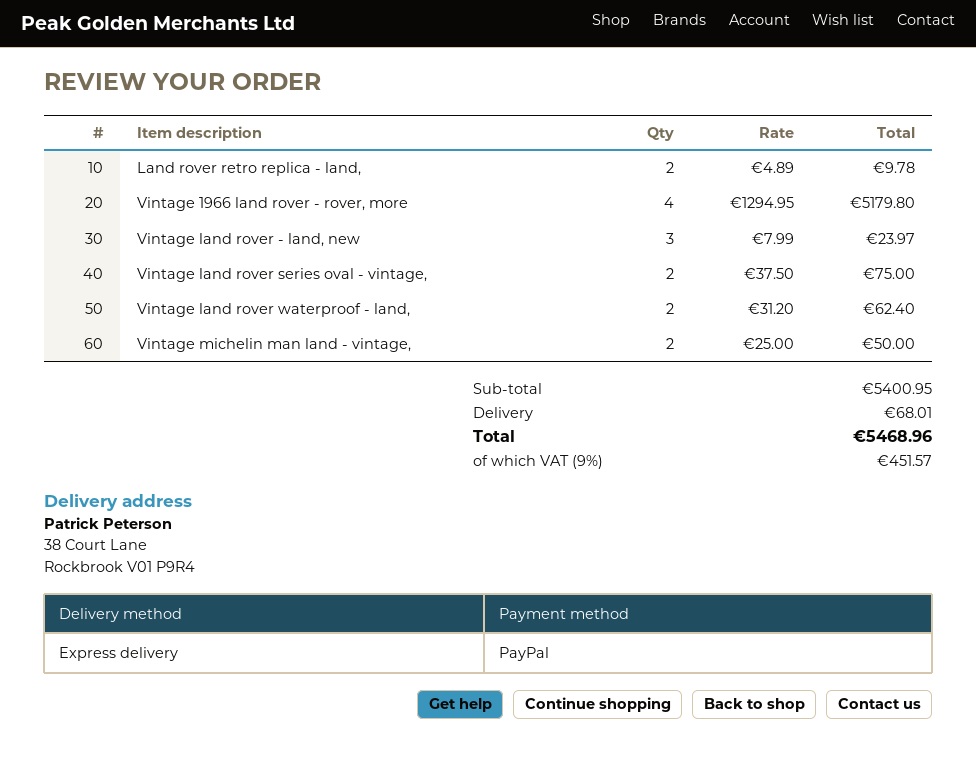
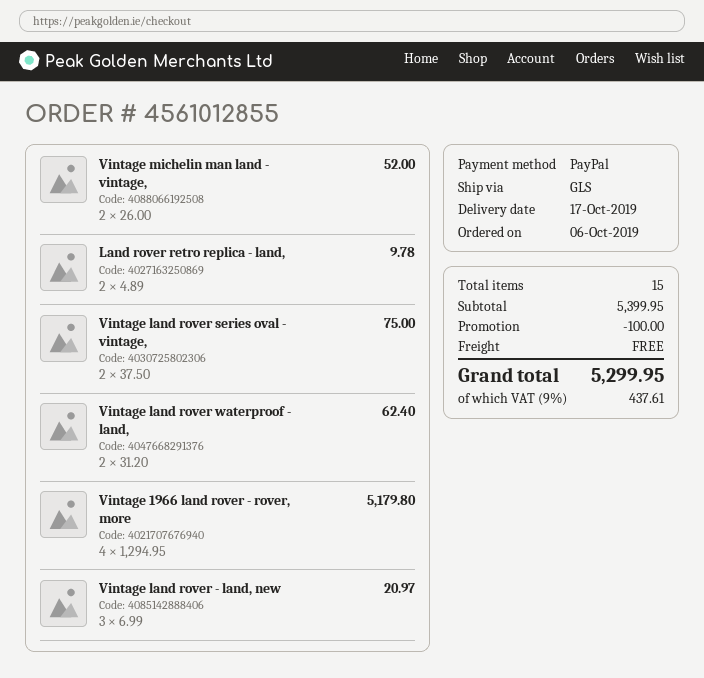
shipping method: express -> GLS
Vintage land rover - land, new: 3 x 7.99 = 23.97 -> 3 x 6.99 = 20.97
Vintage michelin man land - vintage,: 2 x 25.00 = 50.00 -> 2 x 26.00 = 52.00
subtotal: 5400.95 -> 5399.95
discount: none -> 100.00
shipping: 68.01 -> 0.00
tax: 9% = 451.57 -> 9% = 437.61
total: 5468.96 -> 5299.95

